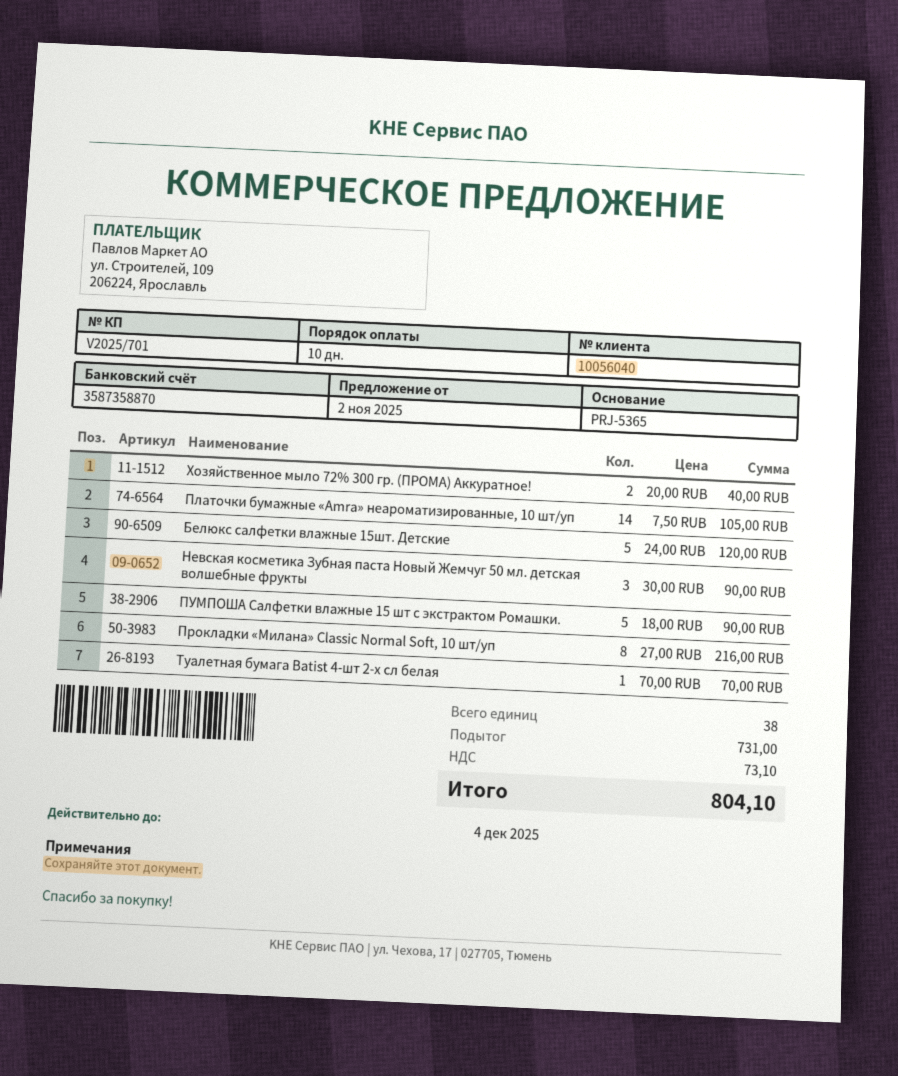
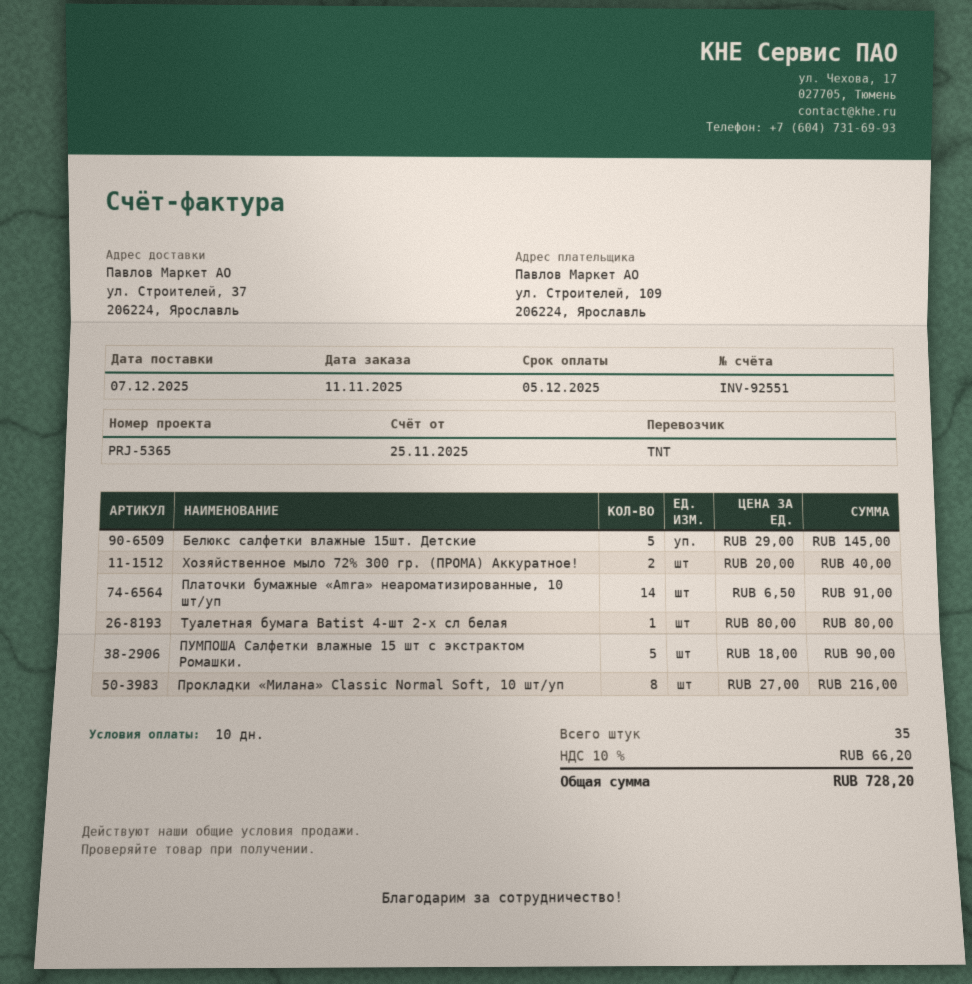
Платочки бумажные «Amra» неароматизированные, 10 шт/уп: 14 x 7.50 = 105.00 -> 14 x 6.50 = 91.00
Белюкс салфетки влажные 15шт. Детские: 5 x 24.00 = 120.00 -> 5 x 29.00 = 145.00
Невская косметика Зубная паста Новый Жемчуг 50 мл. детская волшебные фрукты: 3 x 30.00 = 90.00 -> none
Туалетная бумага Batist 4-шт 2-х сл белая: 1 x 70.00 = 70.00 -> 1 x 80.00 = 80.00
total quantity: 38 -> 35
tax: 73.10 -> 66.20
total: 804.10 -> 728.20

